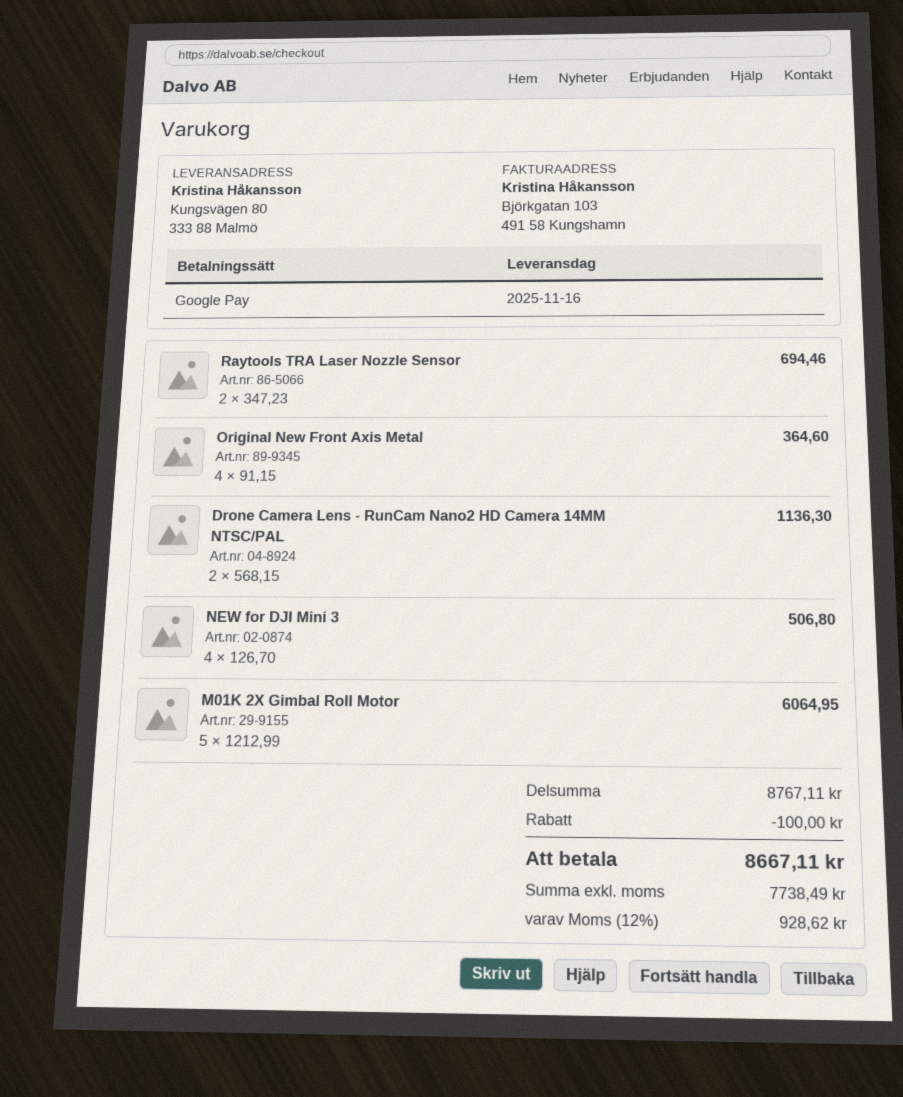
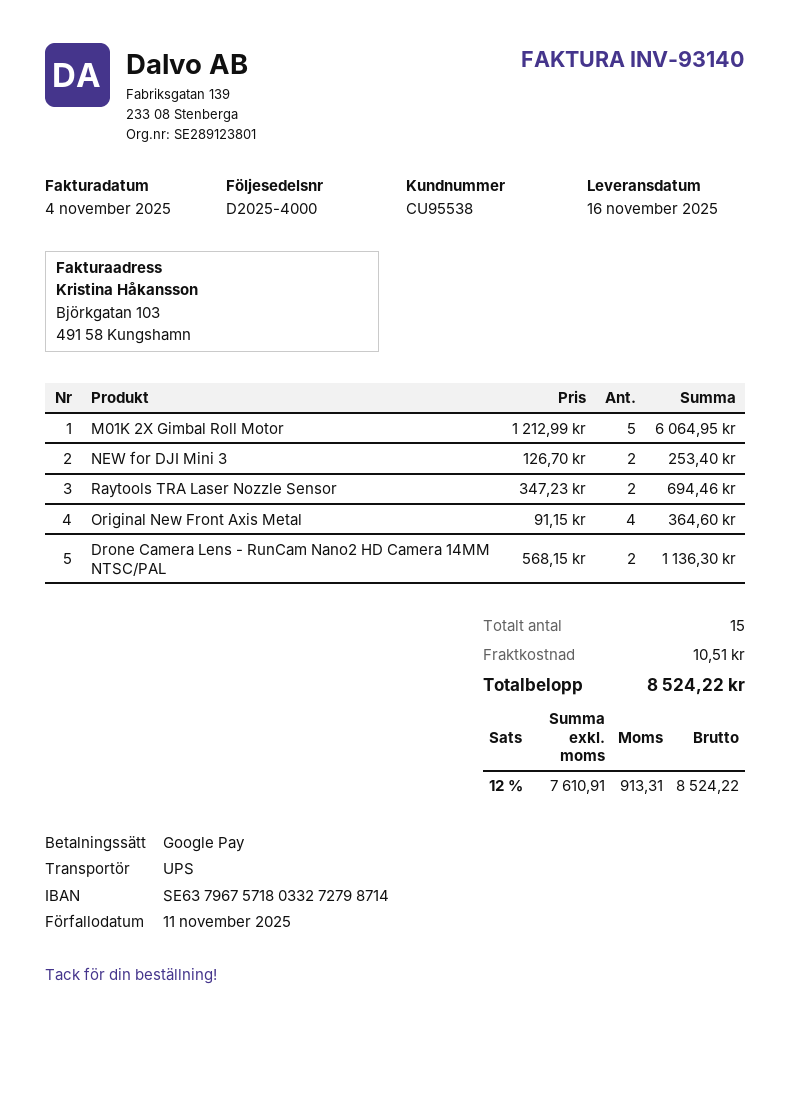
NEW for DJI Mini 3: 4 x 126.70 = 506.80 -> 2 x 126.70 = 253.40
discount: 100.00 -> none
shipping: none -> 10.51
net: 7738.49 -> 7610.91
tax: 12% = 928.62 -> 12% = 913.31
total: 8667.11 -> 8524.22

